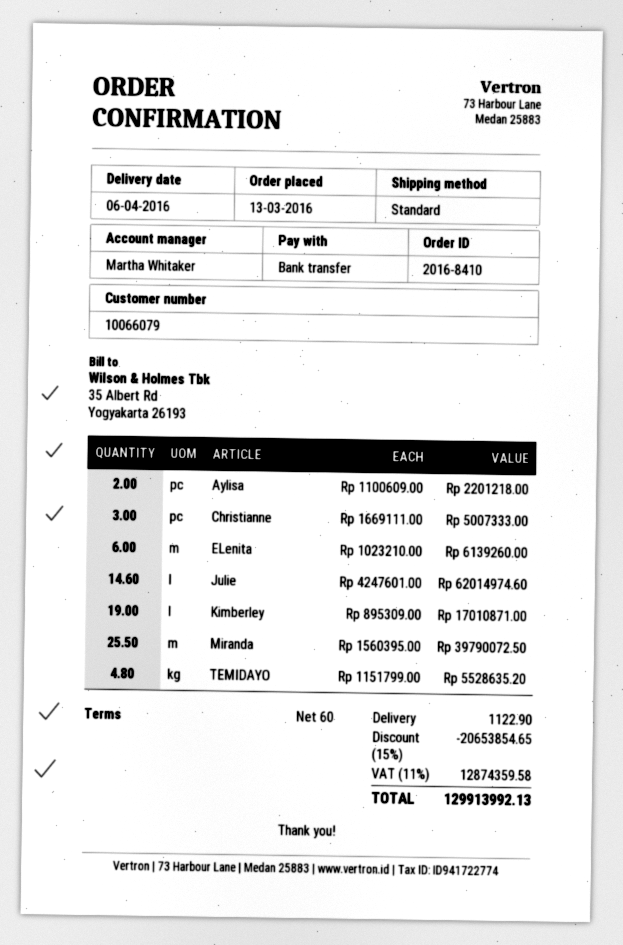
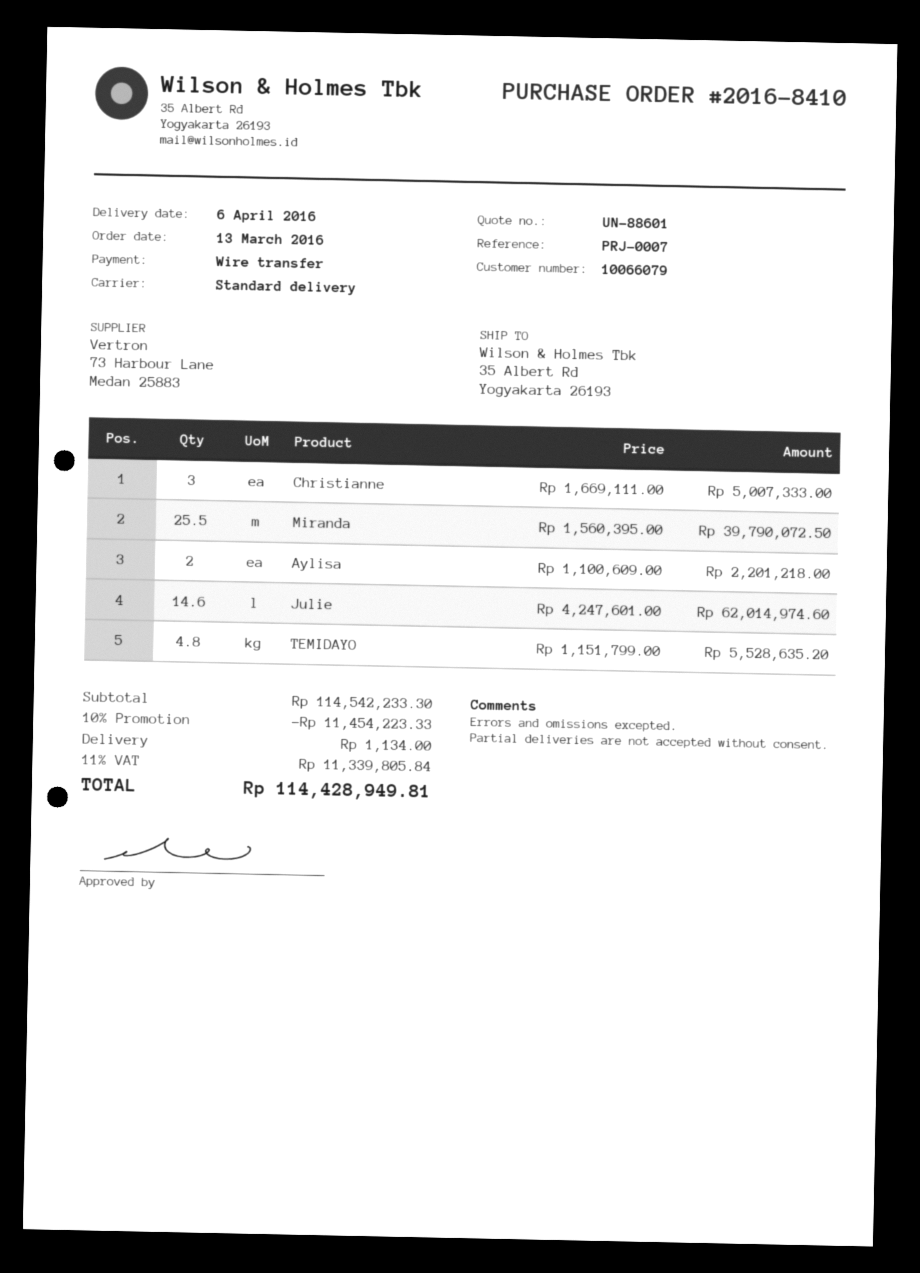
ELenita: 6 x 1023210.00 = 6139260.00 -> none
Kimberley: 19 x 895309.00 = 17010871.00 -> none
discount: 15% = 20653854.65 -> 10% = 11454223.33
shipping: 1122.90 -> 1134.00
tax: 11% = 12874359.58 -> 11% = 11339805.84
total: 129913992.13 -> 114428949.81

